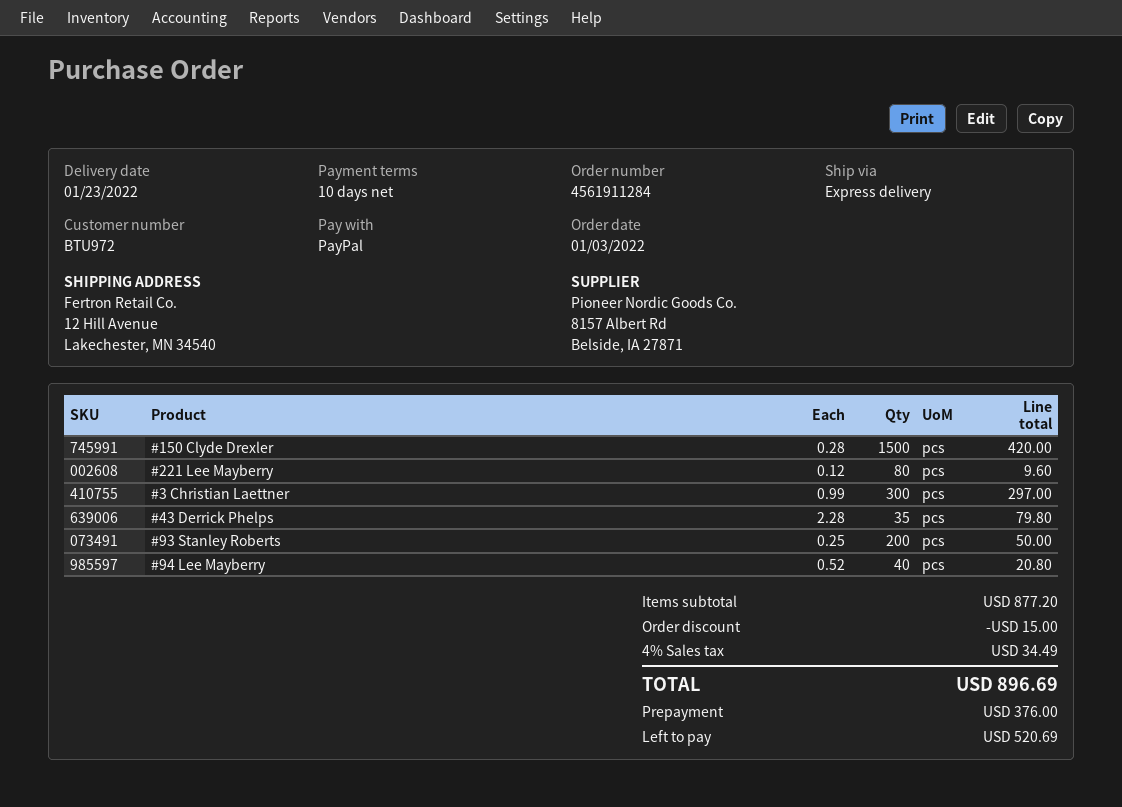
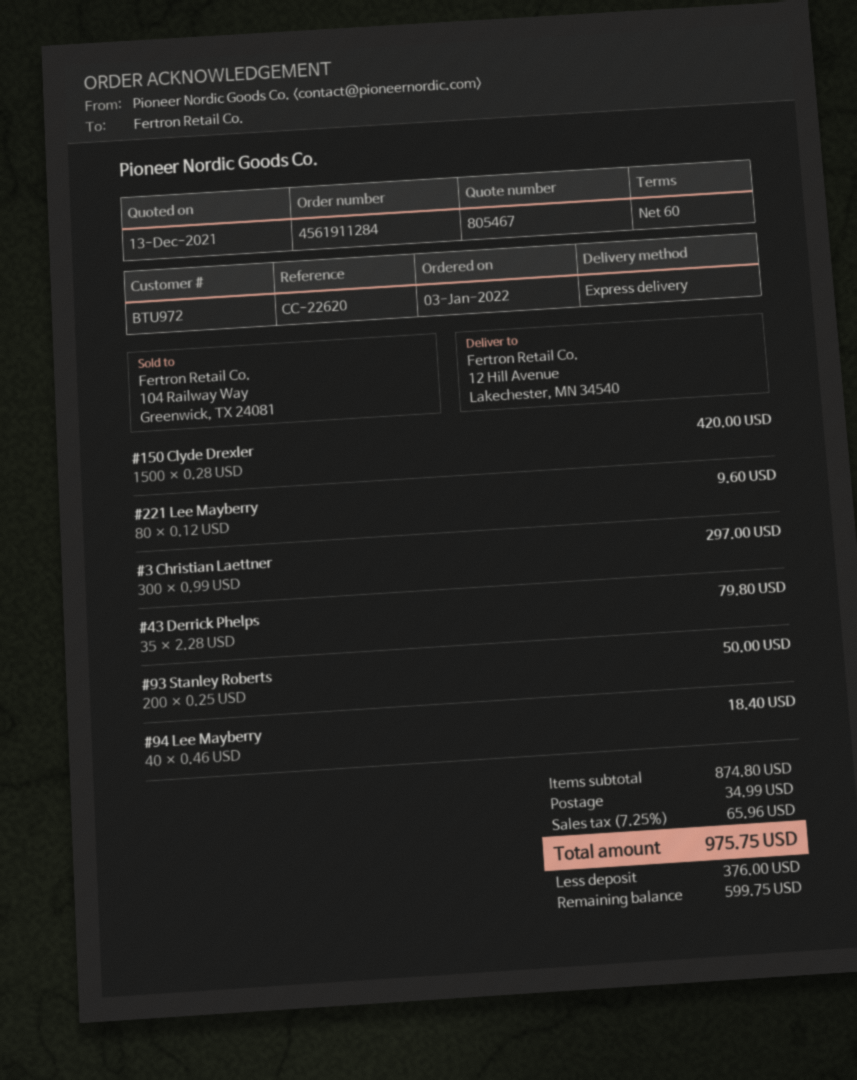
payment terms: 10 days -> 60 days
#94 Lee Mayberry: 40 x 0.52 = 20.80 -> 40 x 0.46 = 18.40
subtotal: 877.20 -> 874.80
discount: 15.00 -> none
shipping: none -> 34.99
tax: 4% = 34.49 -> 7.25% = 65.96
total: 896.69 -> 975.75
balance: 520.69 -> 599.75

